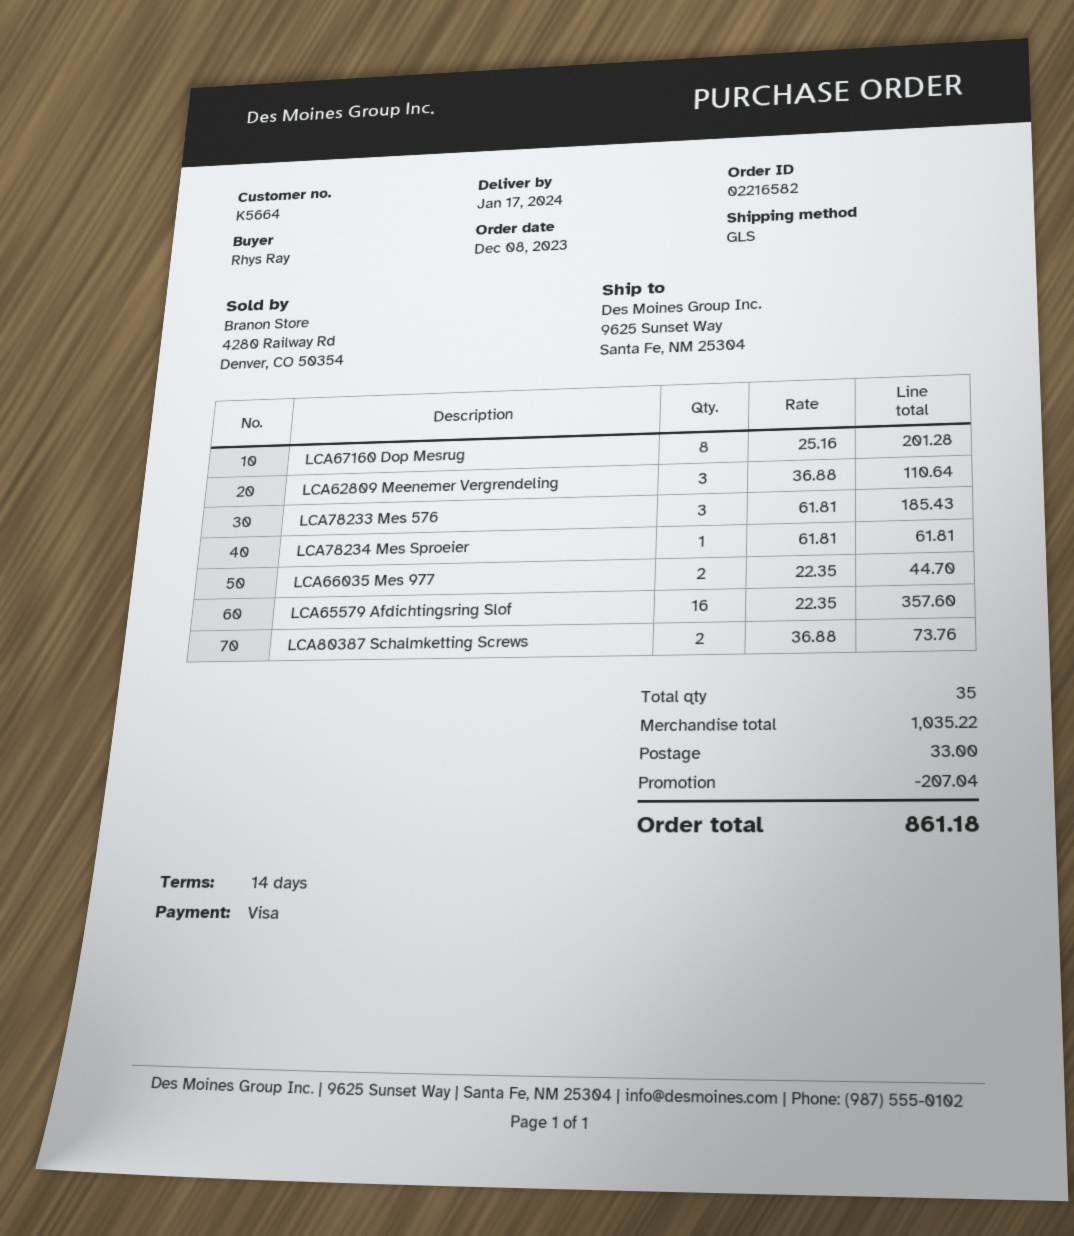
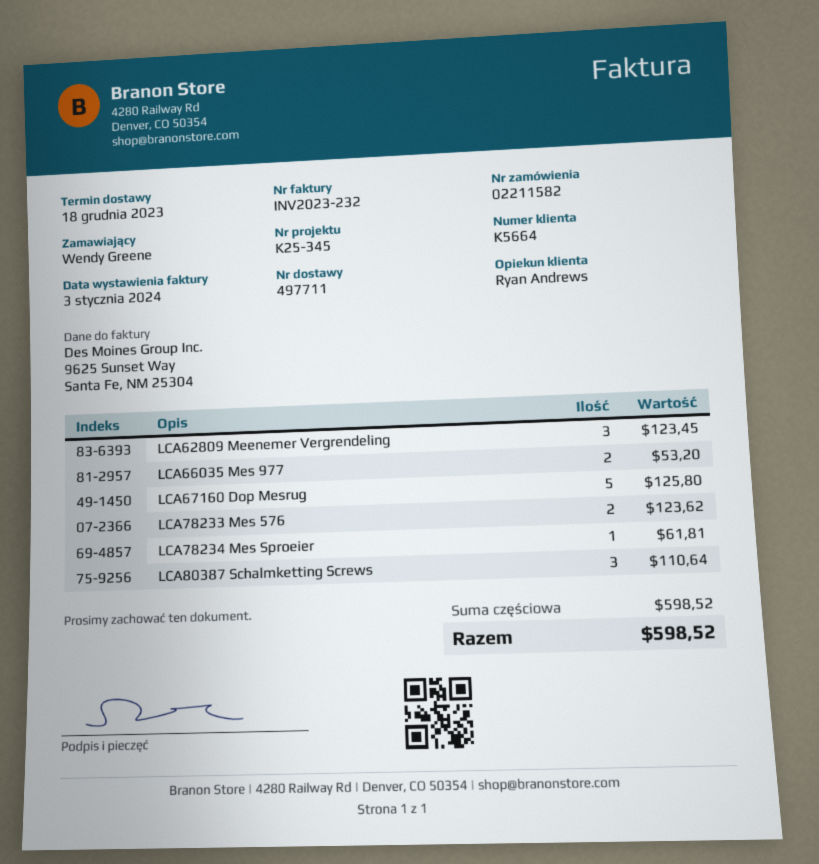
order number: 02216582 -> 02211582
delivery date: 2024-01-17 -> 2023-12-18
ordered by: Rhys Ray -> Wendy Greene
LCA67160 Dop Mesrug: 8 for 201.28 -> 5 for 125.80
LCA62809 Meenemer Vergrendeling: 3 for 110.64 -> 3 for 123.45
LCA78233 Mes 576: 3 for 185.43 -> 2 for 123.62
LCA66035 Mes 977: 2 for 44.70 -> 2 for 53.20
LCA65579 Afdichtingsring Slof: 16 for 357.60 -> none
LCA80387 Schalmketting Screws: 2 for 73.76 -> 3 for 110.64
subtotal: 1035.22 -> 598.52
discount: 207.04 -> none
shipping: 33.00 -> none
total: 861.18 -> 598.52

